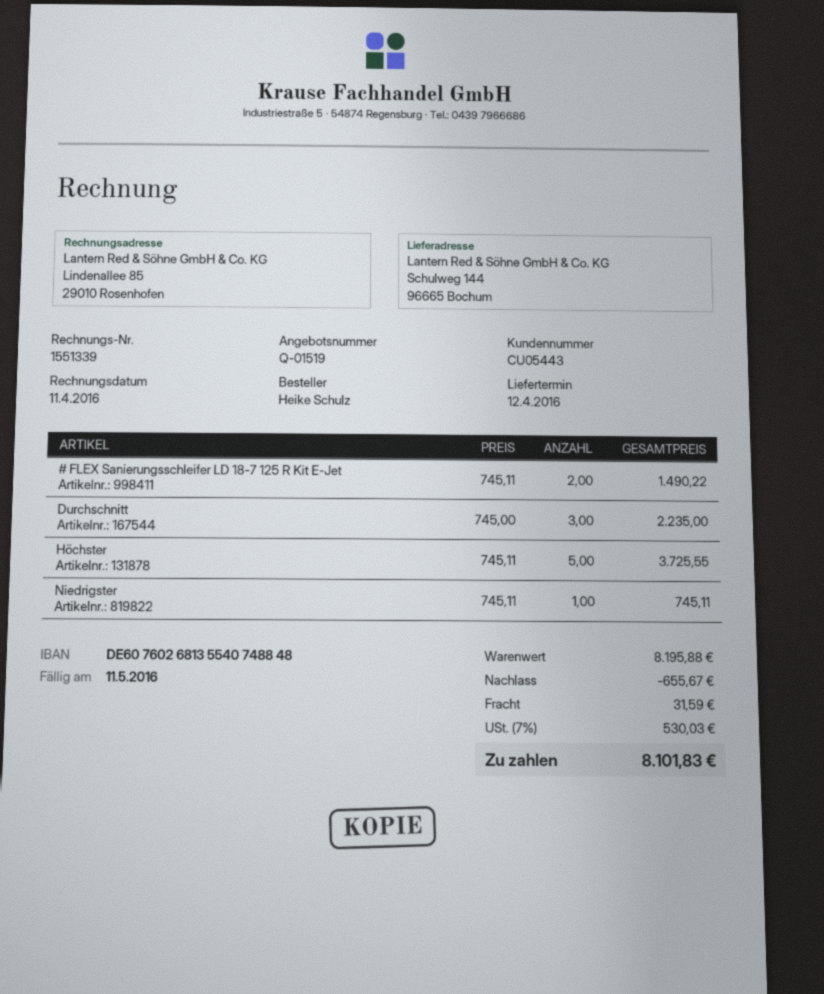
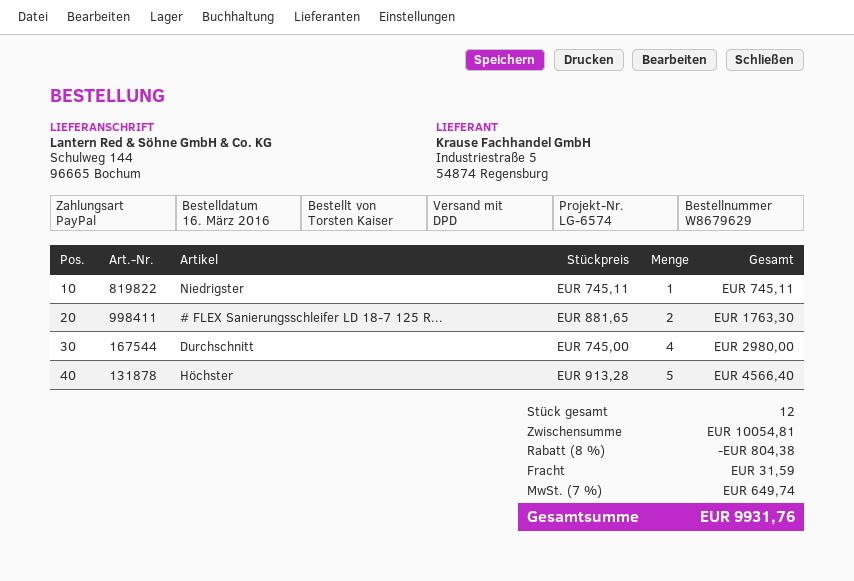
ordered by: Heike Schulz -> Torsten Kaiser
# FLEX Sanierungsschleifer LD 18-7 125 R Kit E-Jet: 2 x 745.11 = 1490.22 -> 2 x 881.65 = 1763.30
Durchschnitt: 3 x 745.00 = 2235.00 -> 4 x 745.00 = 2980.00
Höchster: 5 x 745.11 = 3725.55 -> 5 x 913.28 = 4566.40
subtotal: 8195.88 -> 10054.81
discount: 655.67 -> 804.38
tax: 7% = 530.03 -> 7% = 649.74
total: 8101.83 -> 9931.76

